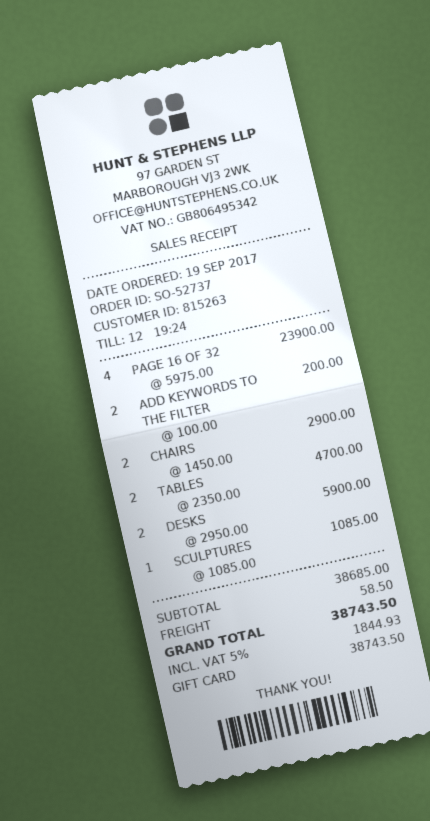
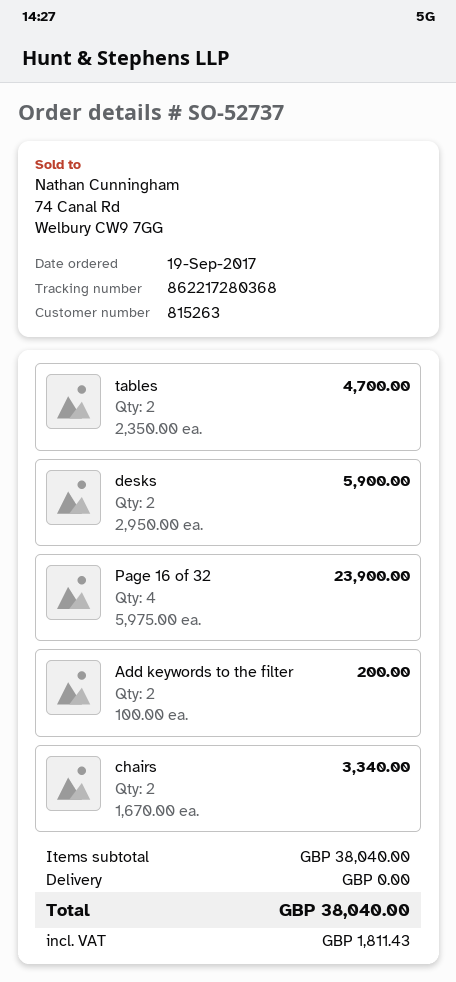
CHAIRS: 2 x 1450.00 = 2900.00 -> 2 x 1670.00 = 3340.00
SCULPTURES: 1 x 1085.00 = 1085.00 -> none
subtotal: 38685.00 -> 38040.00
shipping: 58.50 -> 0.00
tax: 1844.93 -> 1811.43
total: 38743.50 -> 38040.00

